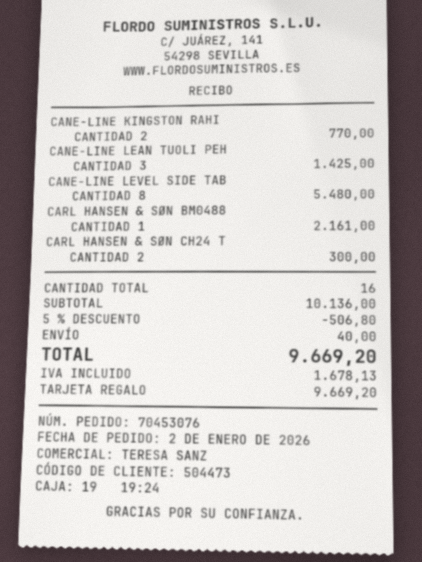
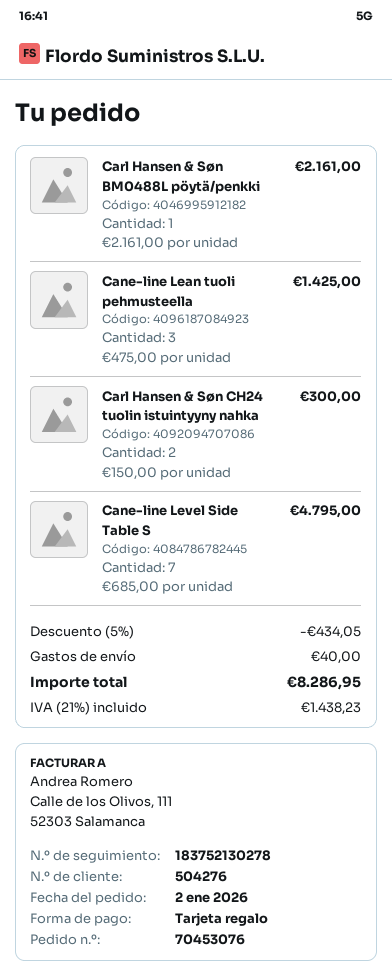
customer number: 504473 -> 504276
CANE-LINE KINGSTON RAHI: 2 for 770.00 -> none
CANE-LINE LEVEL SIDE TAB: 8 for 5480.00 -> 7 for 4795.00
discount: 5% = 506.80 -> 5% = 434.05
tax: 1678.13 -> 1438.23
total: 9669.20 -> 8286.95

